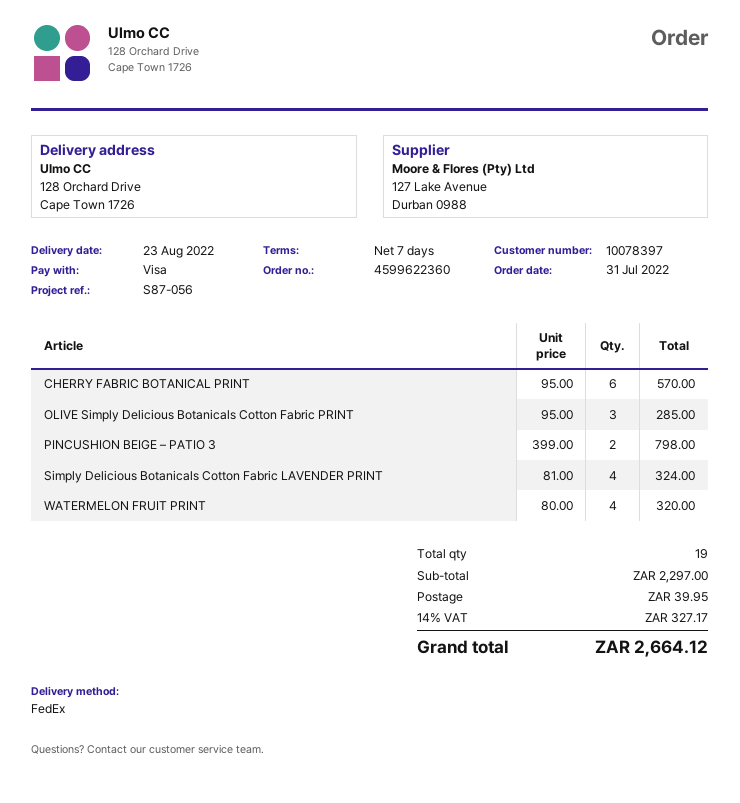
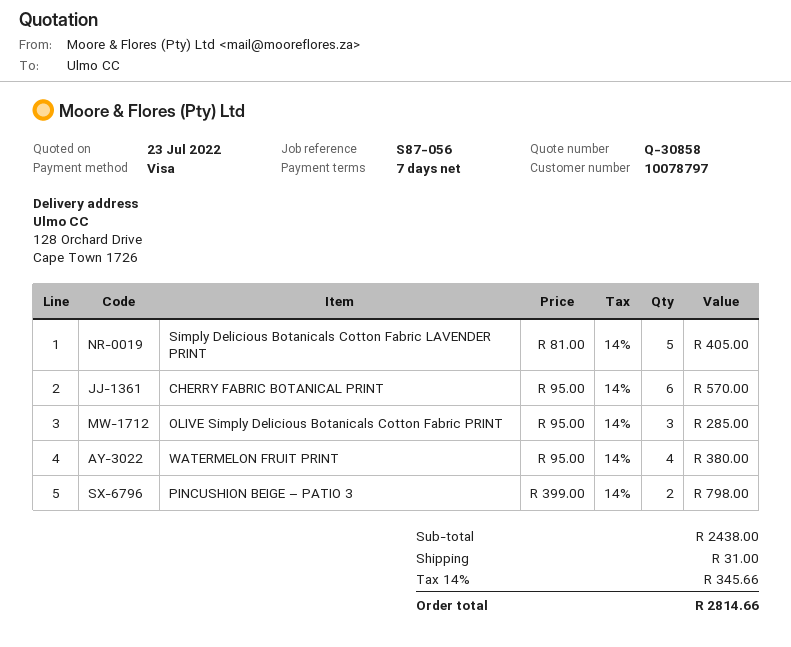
customer number: 10078397 -> 10078797
Simply Delicious Botanicals Cotton Fabric LAVENDER PRINT: 4 x 81.00 = 324.00 -> 5 x 81.00 = 405.00
WATERMELON FRUIT PRINT: 4 x 80.00 = 320.00 -> 4 x 95.00 = 380.00
subtotal: 2297.00 -> 2438.00
shipping: 39.95 -> 31.00
tax: 14% = 327.17 -> 14% = 345.66
total: 2664.12 -> 2814.66

